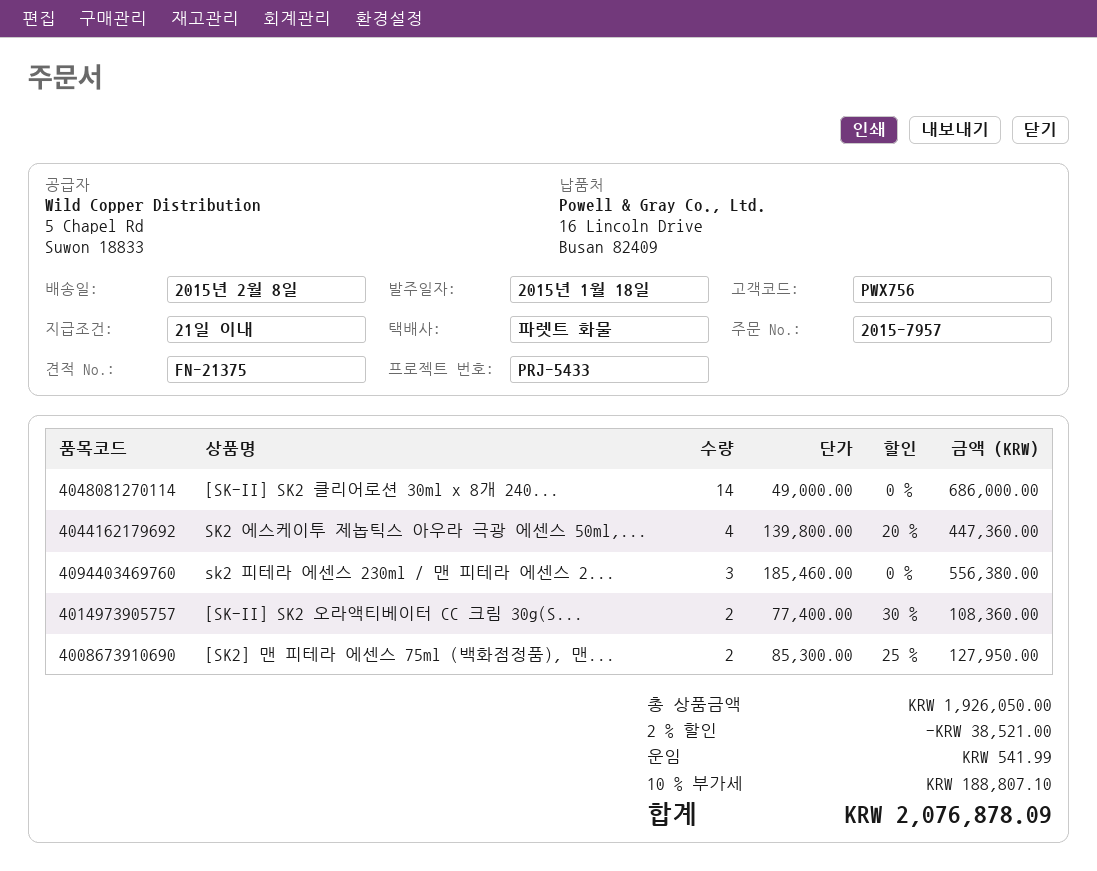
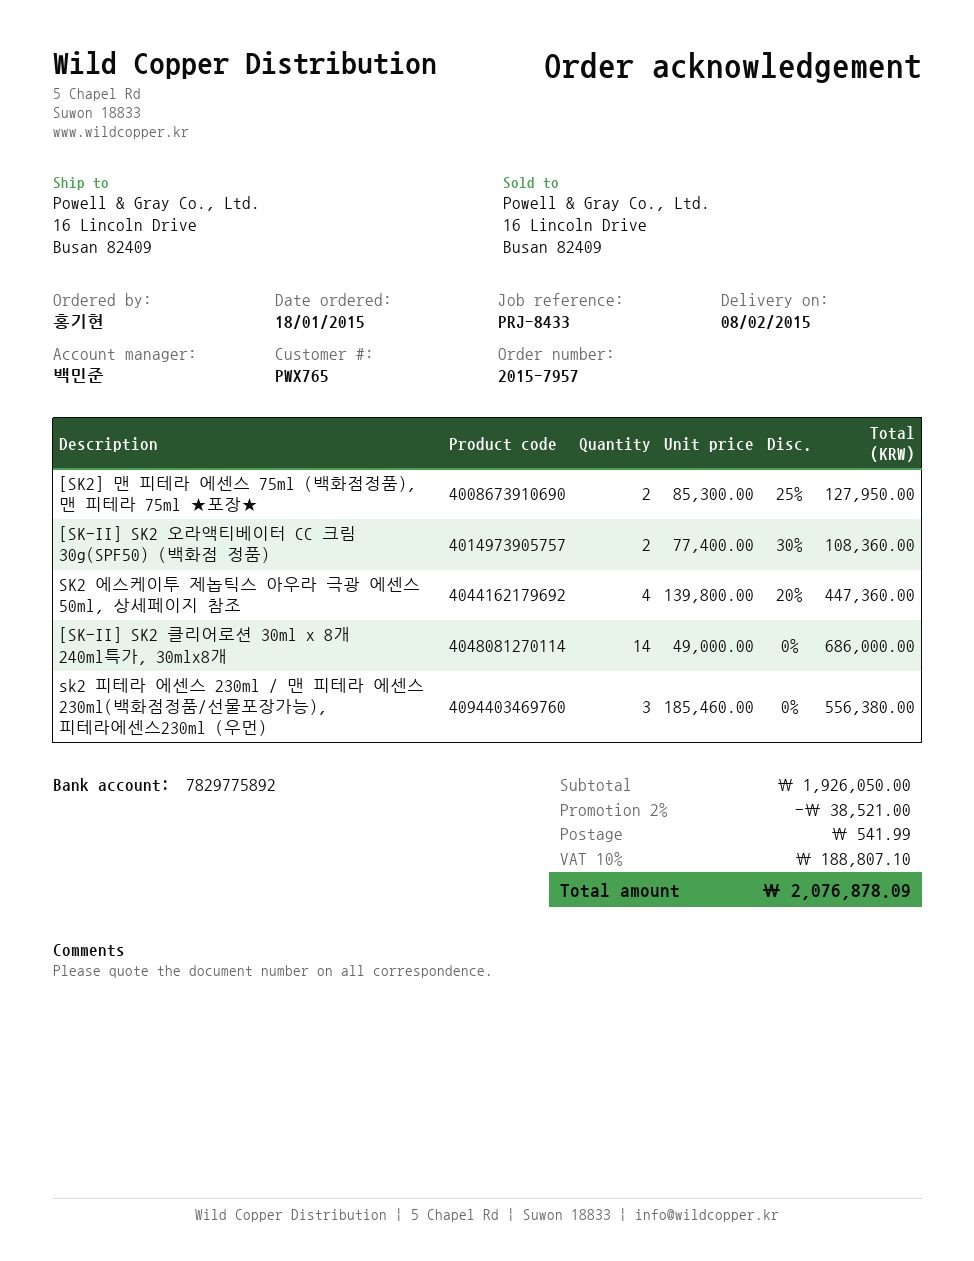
customer number: PWX756 -> PWX765
reference: PRJ-5433 -> PRJ-8433

